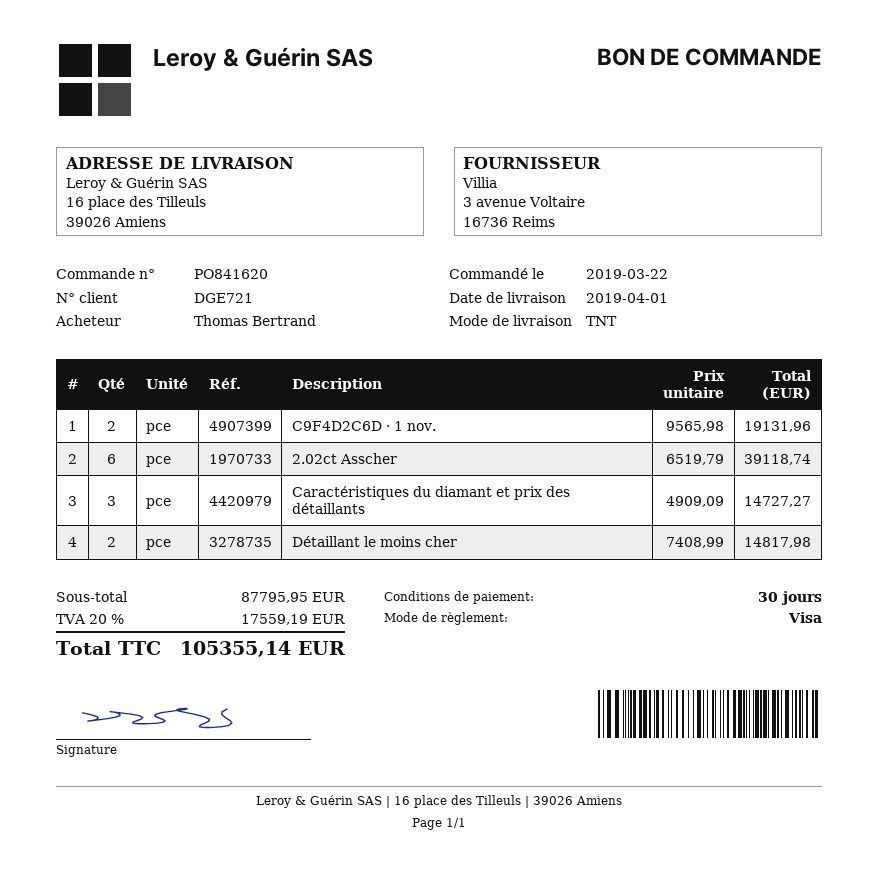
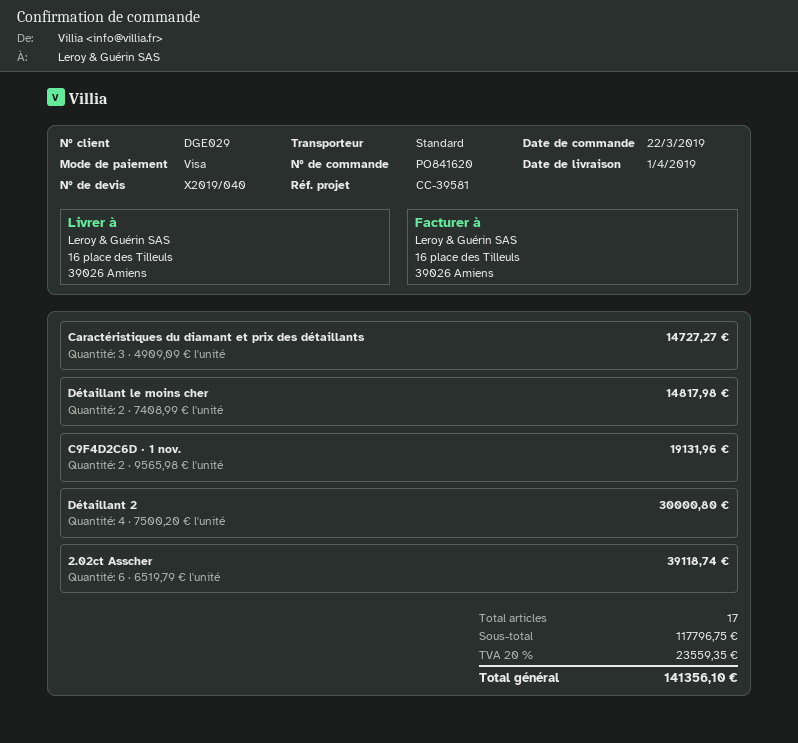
customer number: DGE721 -> DGE029
shipping method: TNT -> standard
Détaillant 2: none -> 4 x 7500.20 = 30000.80
subtotal: 87795.95 -> 117796.75
tax: 20% = 17559.19 -> 20% = 23559.35
total: 105355.14 -> 141356.10

